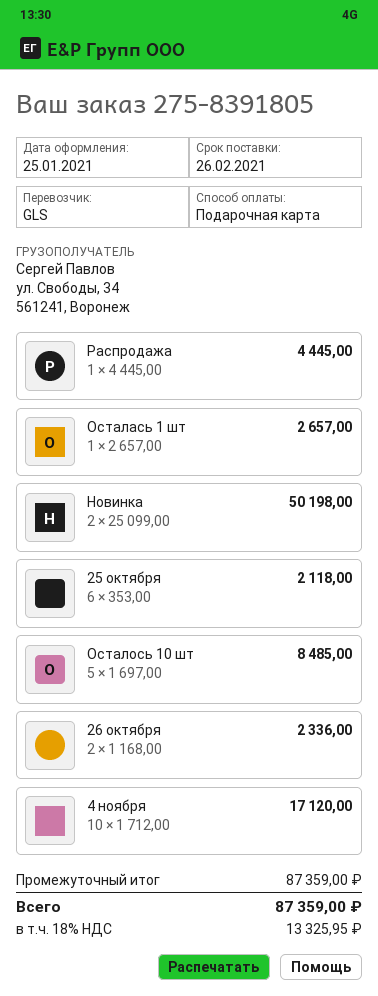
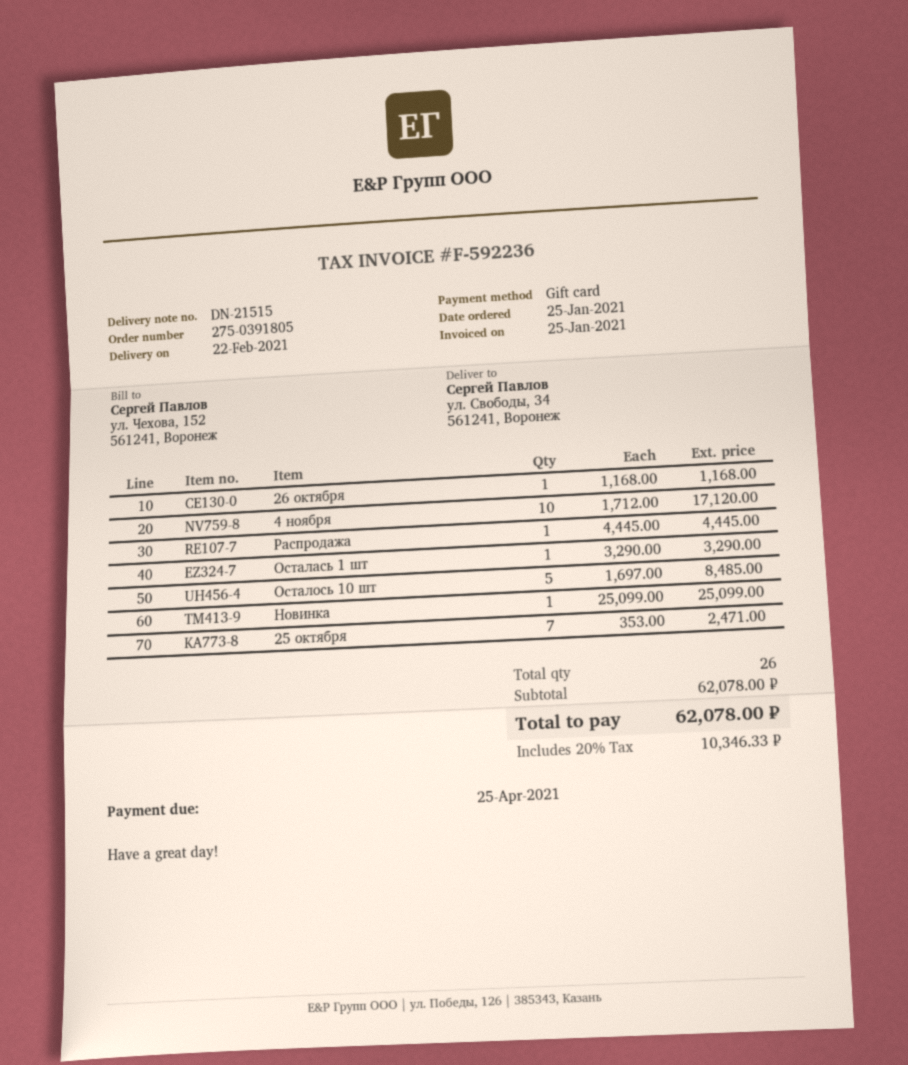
order number: 275-8391805 -> 275-0391805
delivery date: 2021-02-26 -> 2021-02-22
Осталась 1 шт: 1 x 2657.00 = 2657.00 -> 1 x 3290.00 = 3290.00
Новинка: 2 x 25099.00 = 50198.00 -> 1 x 25099.00 = 25099.00
25 октября: 6 x 353.00 = 2118.00 -> 7 x 353.00 = 2471.00
26 октября: 2 x 1168.00 = 2336.00 -> 1 x 1168.00 = 1168.00
subtotal: 87359.00 -> 62078.00
tax: 18% = 13325.95 -> 20% = 10346.33
total: 87359.00 -> 62078.00

